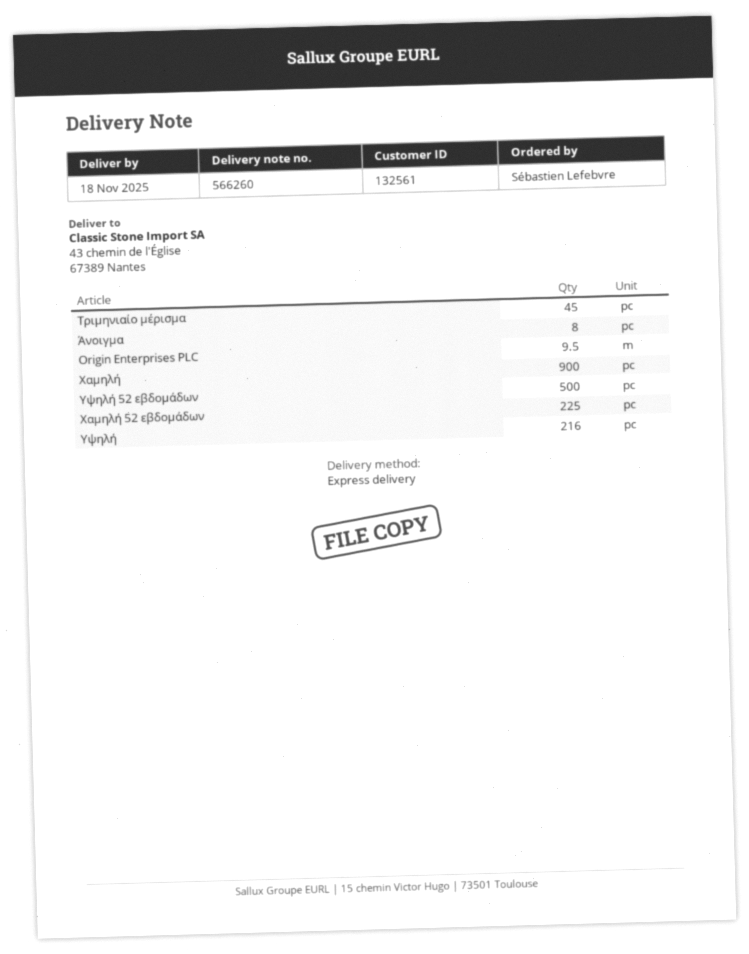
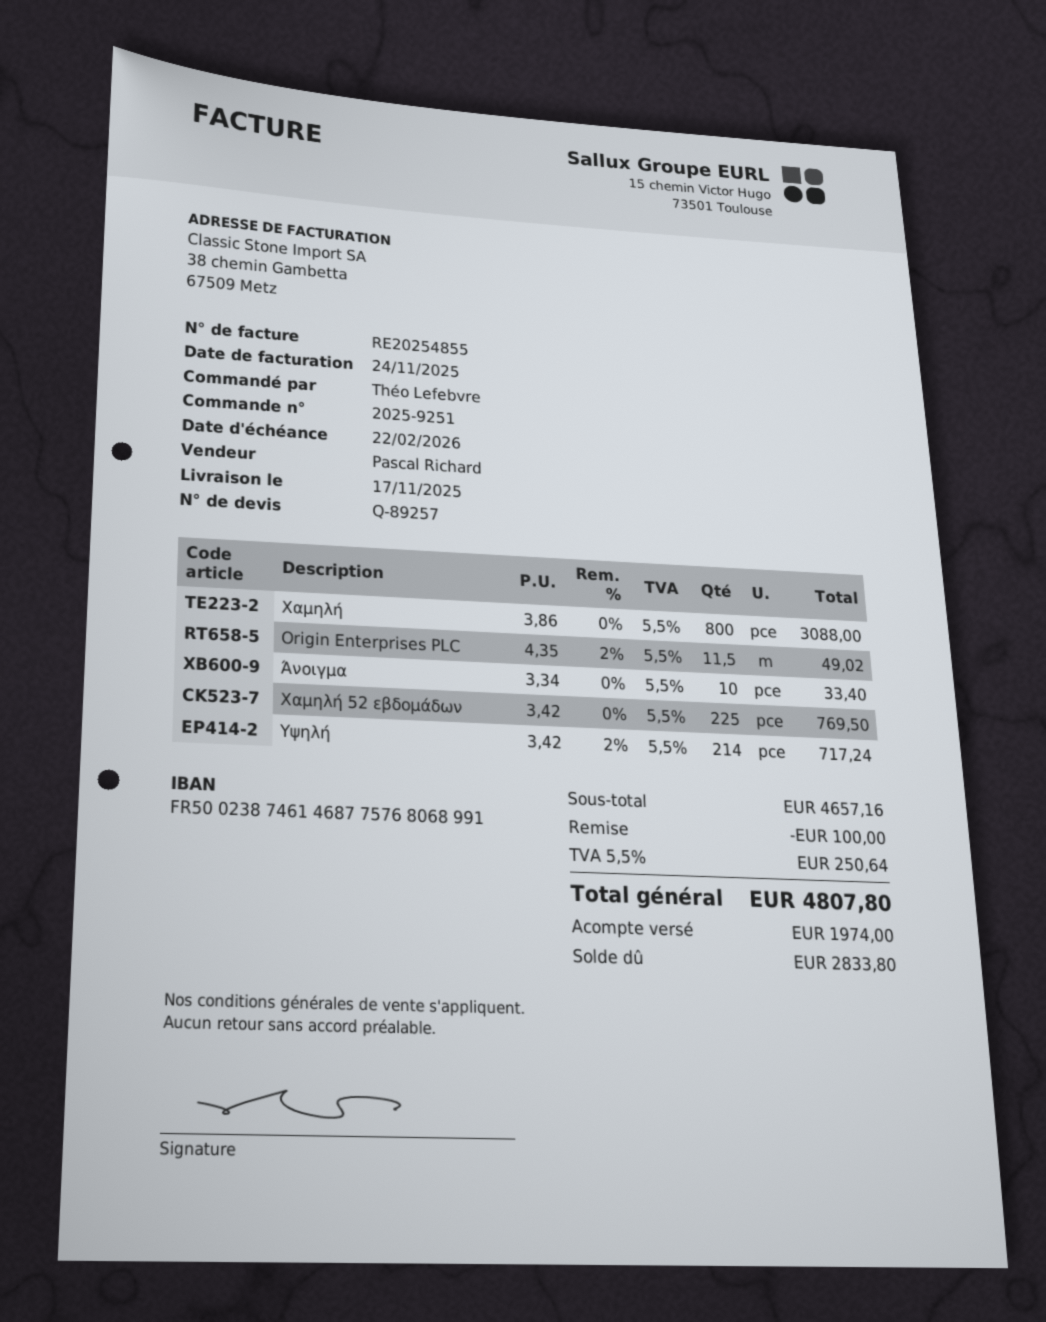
delivery date: 2025-11-18 -> 2025-11-17
ordered by: Sébastien Lefebvre -> Théo Lefebvre
Τριμηνιαίο μέρισμα: 45 -> none
Άνοιγμα: 8 -> 10
Origin Enterprises PLC: 9.5 -> 11.5
Χαμηλή: 900 -> 800
Υψηλή 52 εβδομάδων: 500 -> none
Υψηλή: 216 -> 214

